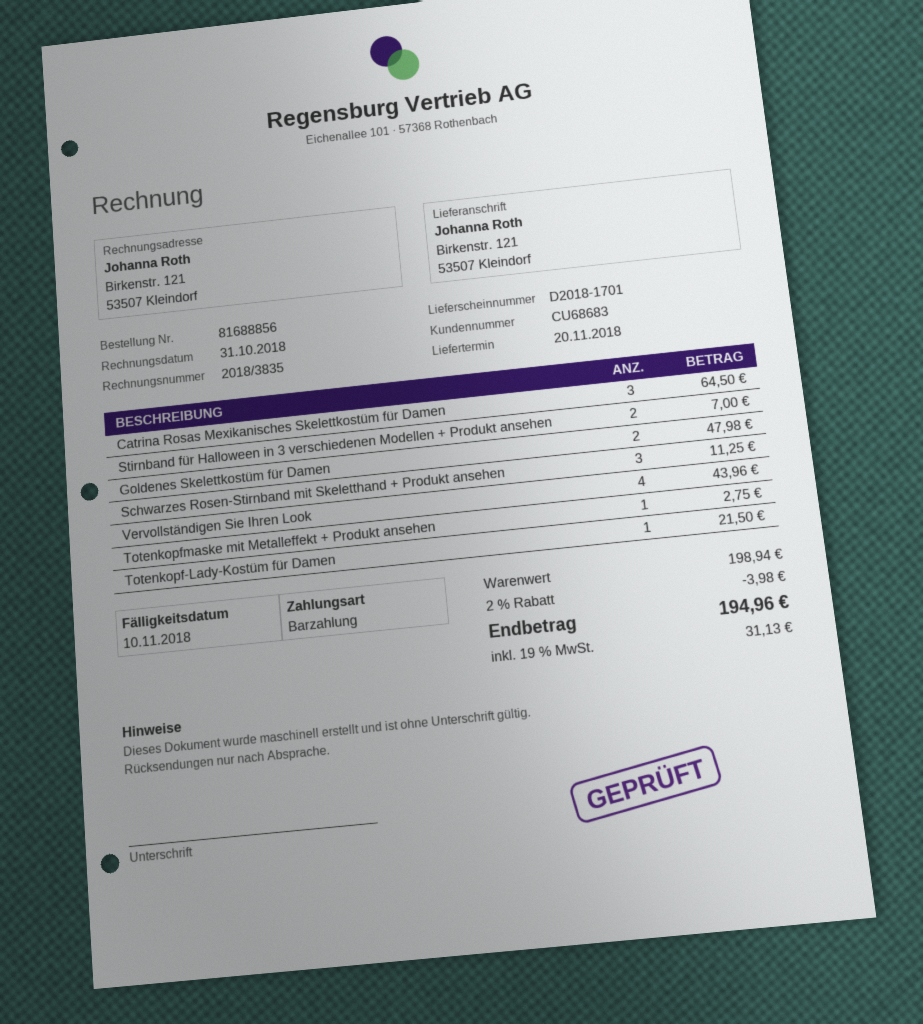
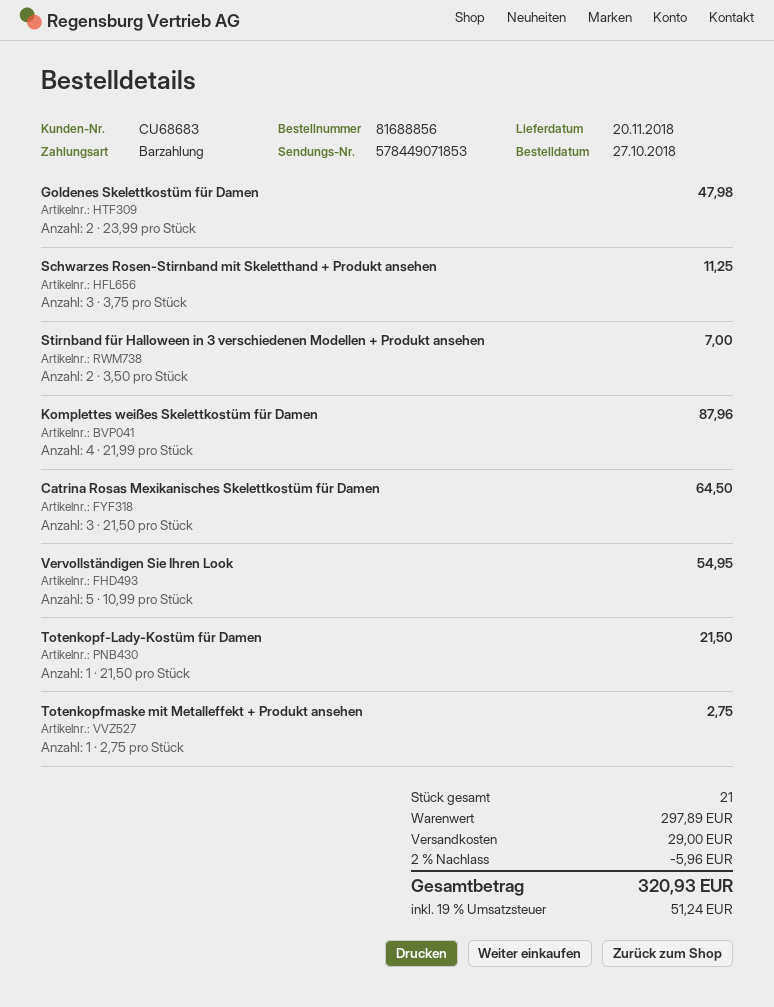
Vervollständigen Sie Ihren Look: 4 for 43.96 -> 5 for 54.95
Komplettes weißes Skelettkostüm für Damen: none -> 4 for 87.96
subtotal: 198.94 -> 297.89
discount: 2% = 3.98 -> 2% = 5.96
shipping: none -> 29.00
tax: 19% = 31.13 -> 19% = 51.24
total: 194.96 -> 320.93

